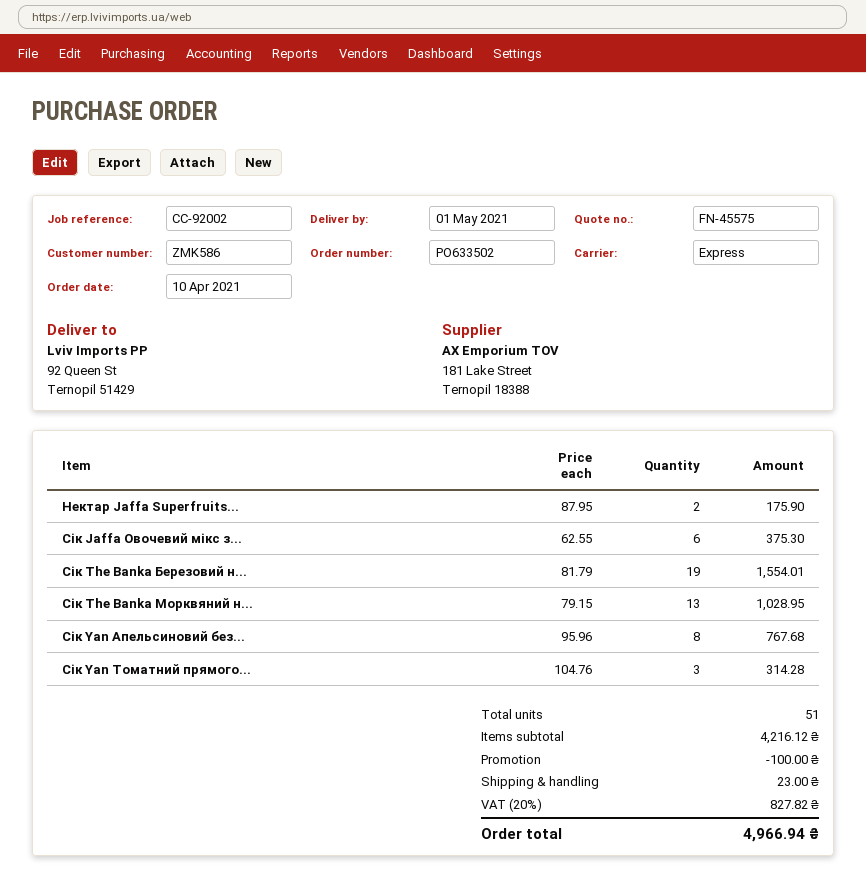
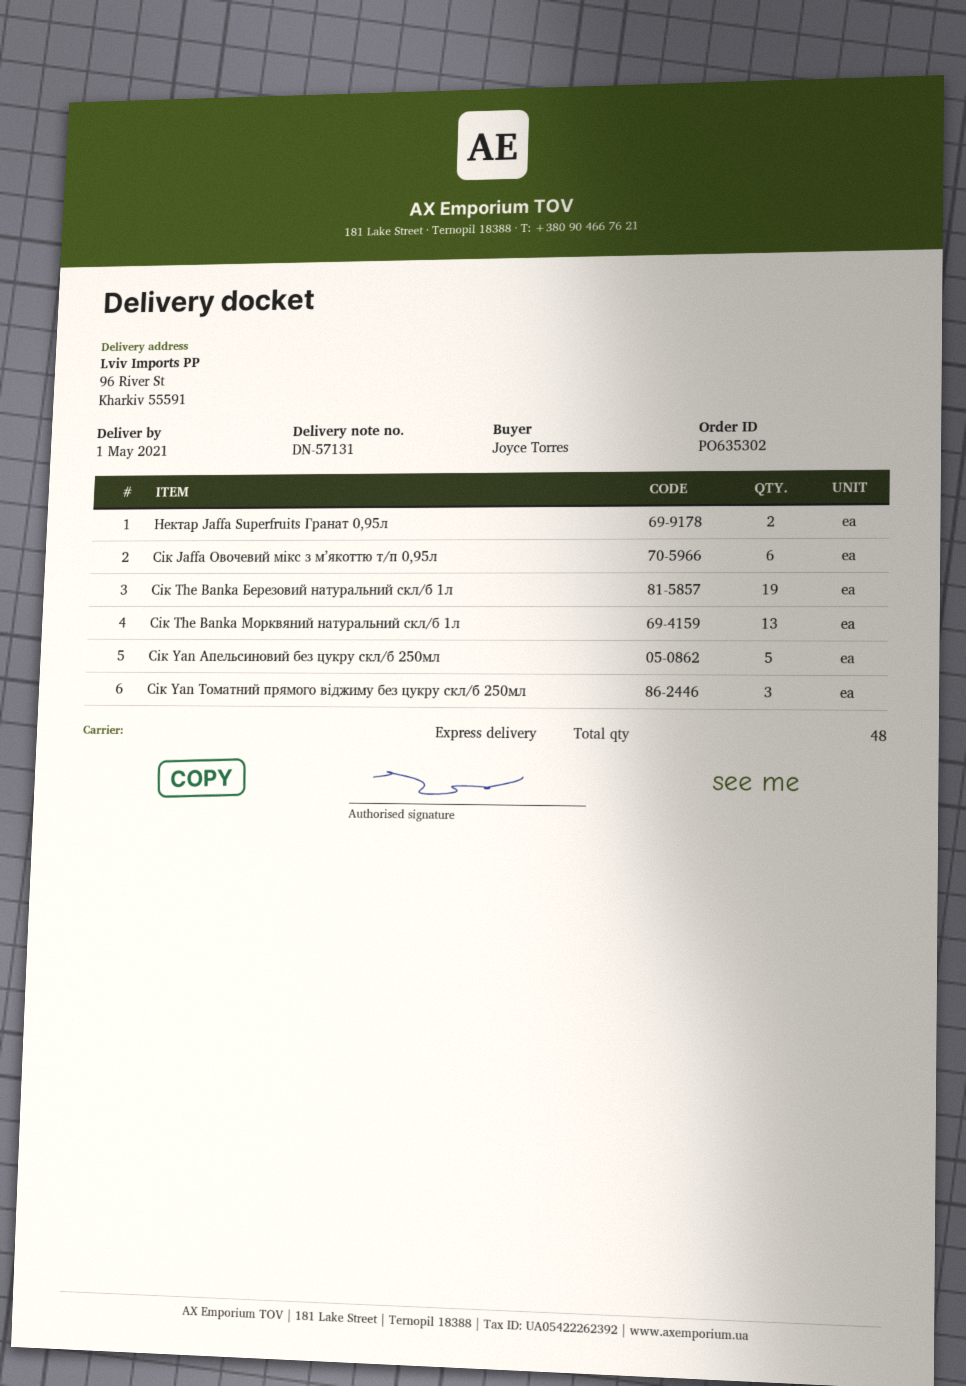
order number: PO633502 -> PO635302
ship to: 92 Queen St, Ternopil 51429 -> 96 River St, Kharkiv 55591
Сік Yan Апельсиновий без...: 8 -> 5
total quantity: 51 -> 48

